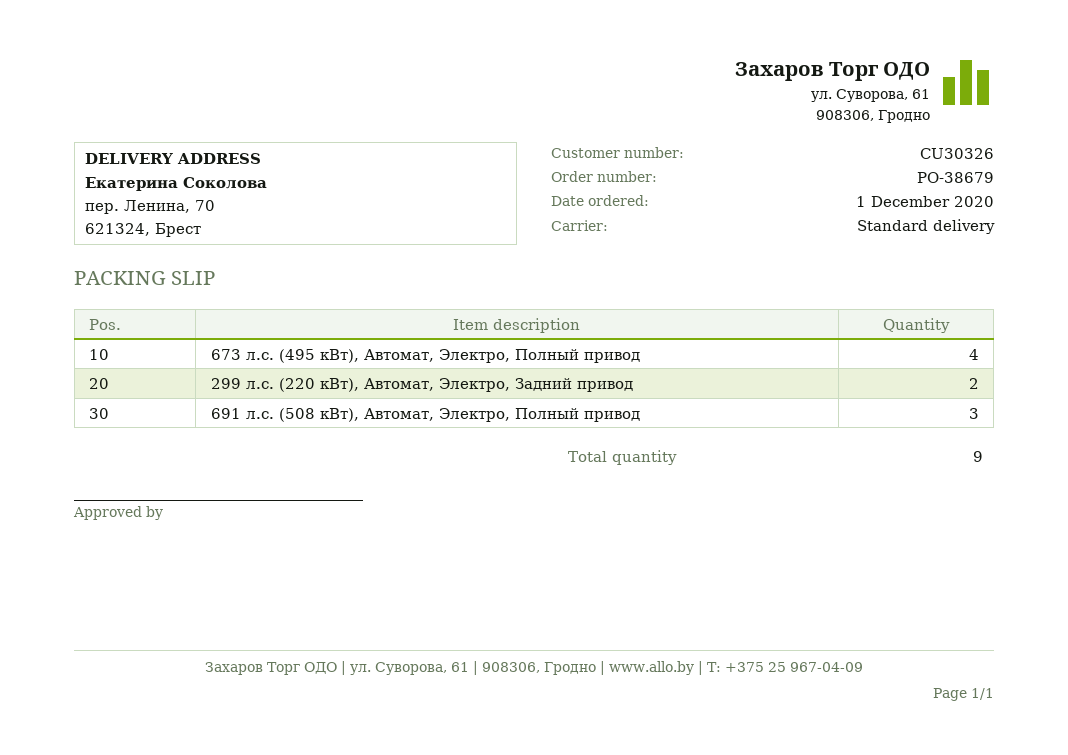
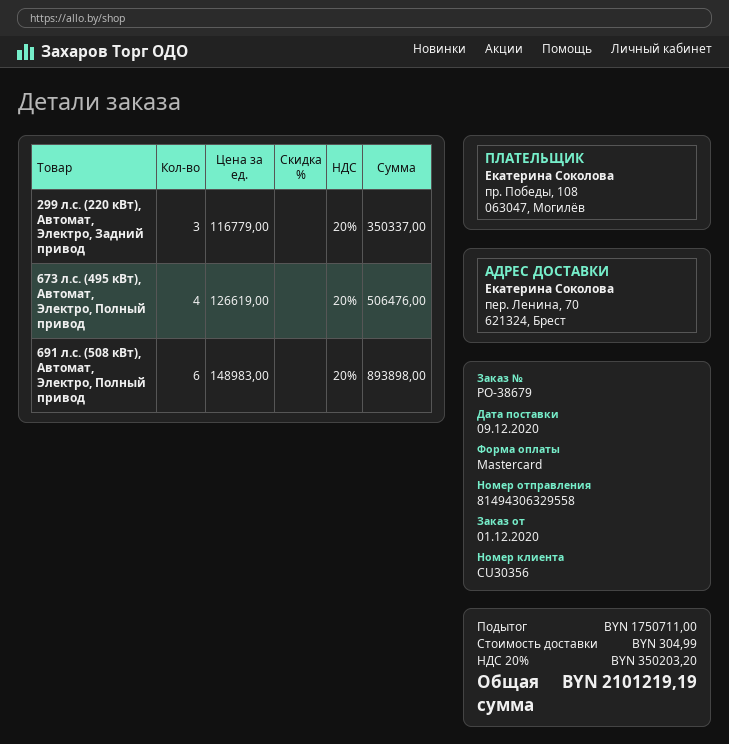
customer number: CU30326 -> CU30356
299 л.с. (220 кВт), Автомат, Электро, Задний привод: 2 -> 3
691 л.с. (508 кВт), Автомат, Электро, Полный привод: 3 -> 6

